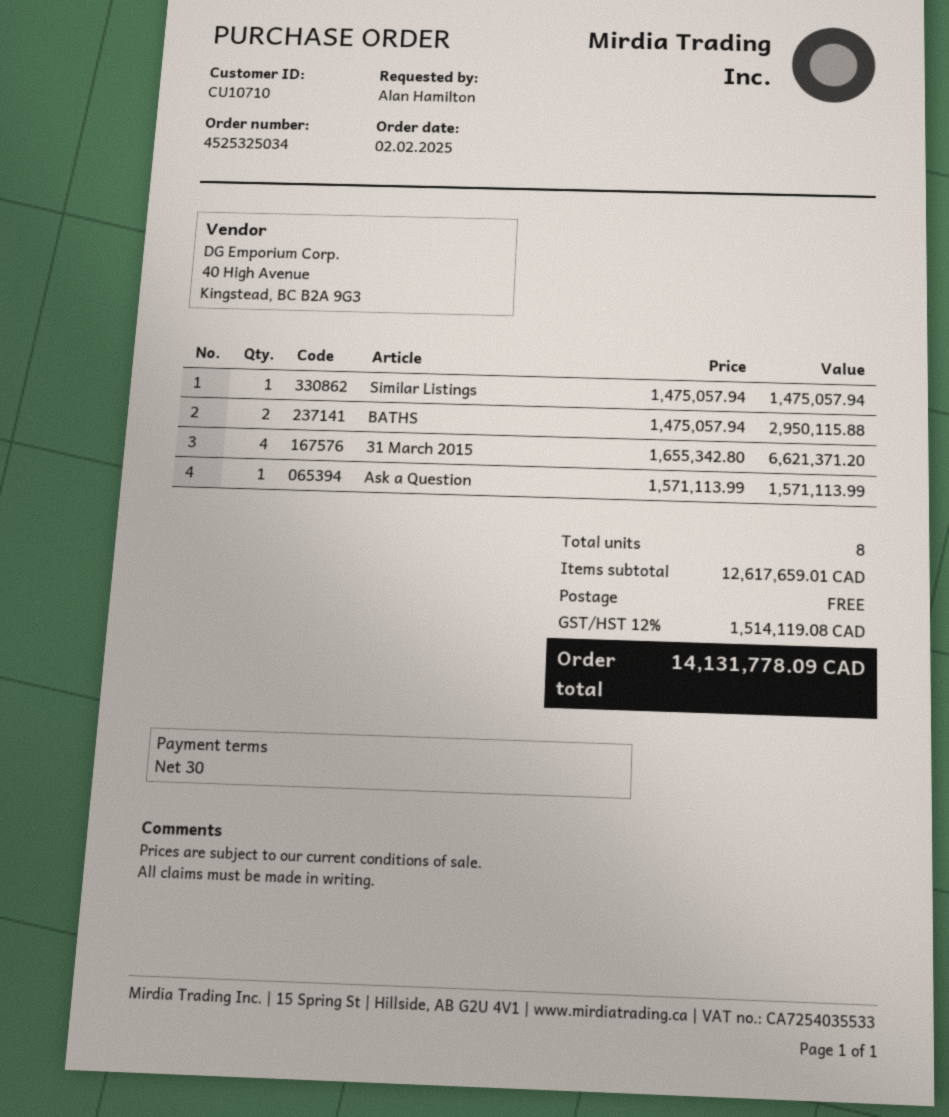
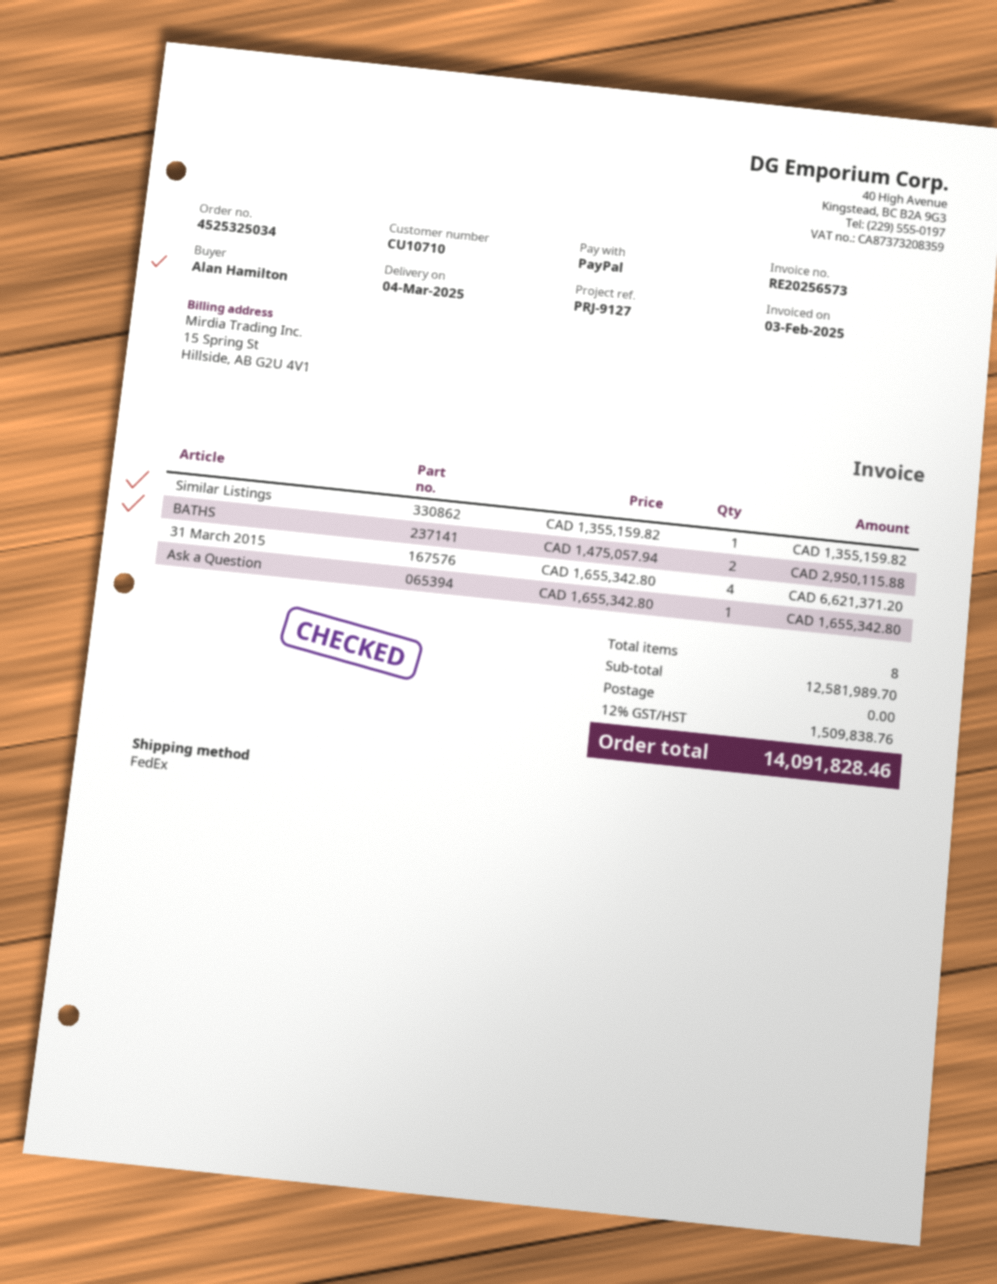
Similar Listings: 1 x 1475057.94 = 1475057.94 -> 1 x 1355159.82 = 1355159.82
Ask a Question: 1 x 1571113.99 = 1571113.99 -> 1 x 1655342.80 = 1655342.80
subtotal: 12617659.01 -> 12581989.70
tax: 12% = 1514119.08 -> 12% = 1509838.76
total: 14131778.09 -> 14091828.46

